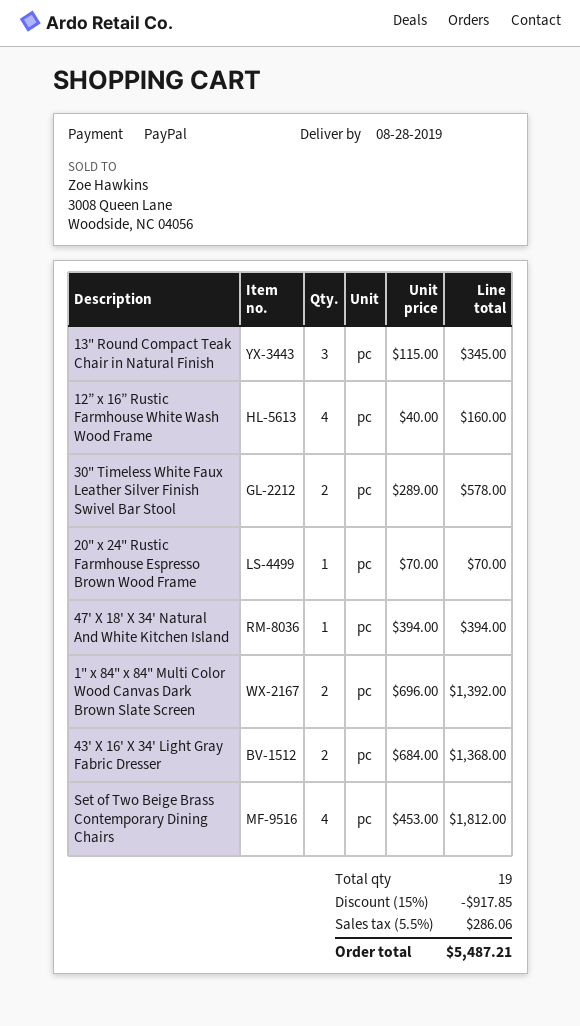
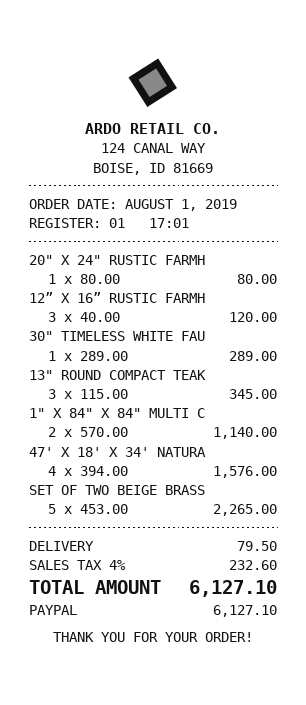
12” x 16” Rustic Farmhouse White Wash Wood Frame: 4 x 40.00 = 160.00 -> 3 x 40.00 = 120.00
30" Timeless White Faux Leather Silver Finish Swivel Bar Stool: 2 x 289.00 = 578.00 -> 1 x 289.00 = 289.00
20" x 24" Rustic Farmhouse Espresso Brown Wood Frame: 1 x 70.00 = 70.00 -> 1 x 80.00 = 80.00
47' X 18' X 34' Natural And White Kitchen Island: 1 x 394.00 = 394.00 -> 4 x 394.00 = 1576.00
1" x 84" x 84" Multi Color Wood Canvas Dark Brown Slate Screen: 2 x 696.00 = 1392.00 -> 2 x 570.00 = 1140.00
43' X 16' X 34' Light Gray Fabric Dresser: 2 x 684.00 = 1368.00 -> none
Set of Two Beige Brass Contemporary Dining Chairs: 4 x 453.00 = 1812.00 -> 5 x 453.00 = 2265.00
discount: 15% = 917.85 -> none
shipping: none -> 79.50
tax: 5.5% = 286.06 -> 4% = 232.60
total: 5487.21 -> 6127.10

